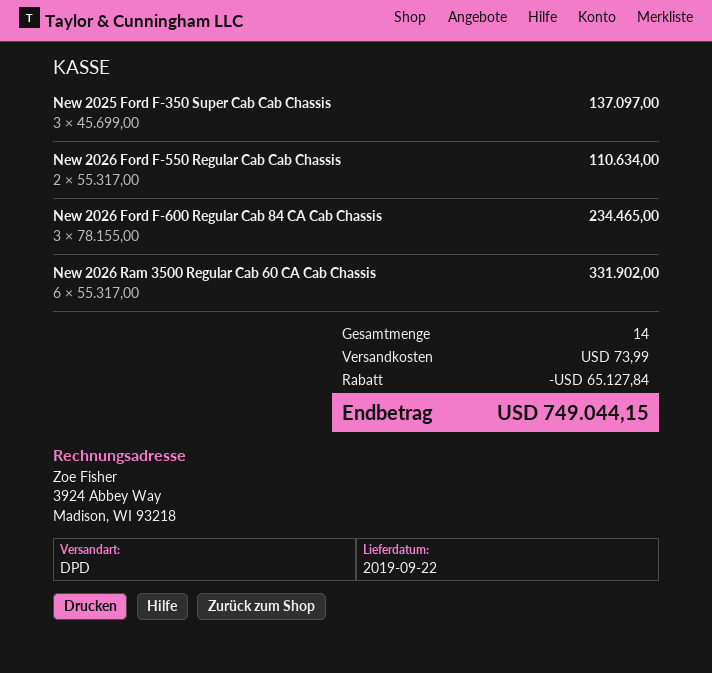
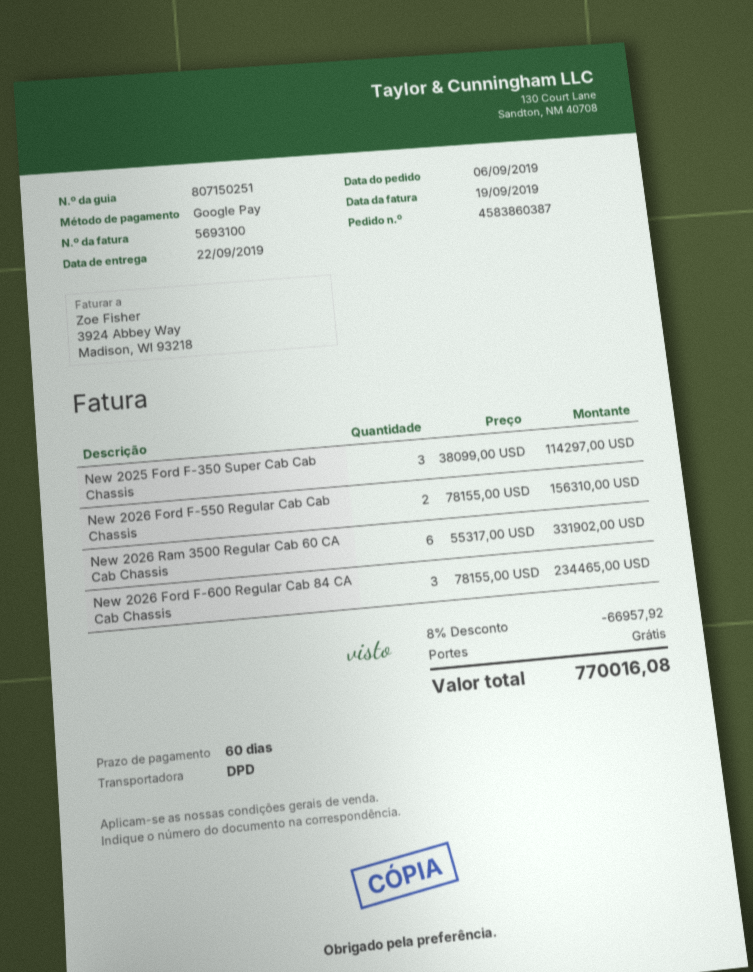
New 2025 Ford F-350 Super Cab Cab Chassis: 3 x 45699.00 = 137097.00 -> 3 x 38099.00 = 114297.00
New 2026 Ford F-550 Regular Cab Cab Chassis: 2 x 55317.00 = 110634.00 -> 2 x 78155.00 = 156310.00
discount: 65127.84 -> 66957.92
shipping: 73.99 -> 0.00
total: 749044.15 -> 770016.08

